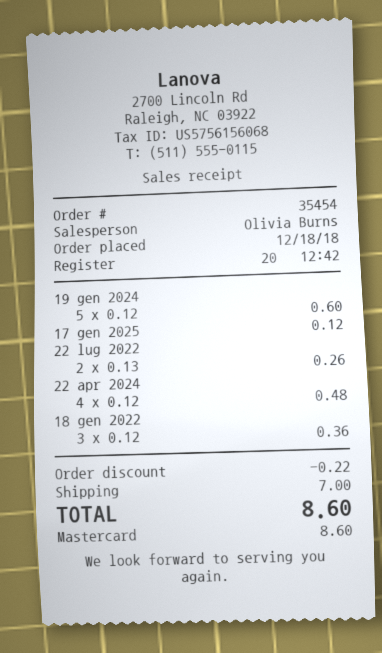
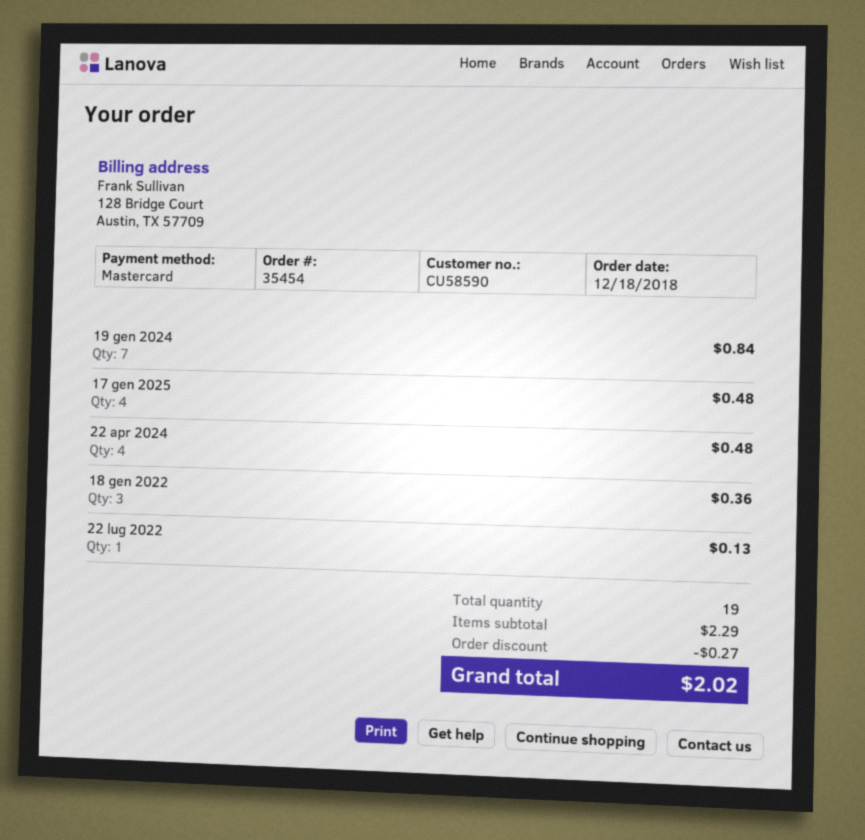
19 gen 2024: 5 for 0.60 -> 7 for 0.84
17 gen 2025: 1 for 0.12 -> 4 for 0.48
22 lug 2022: 2 for 0.26 -> 1 for 0.13
discount: 0.22 -> 0.27
shipping: 7.00 -> none
total: 8.60 -> 2.02

